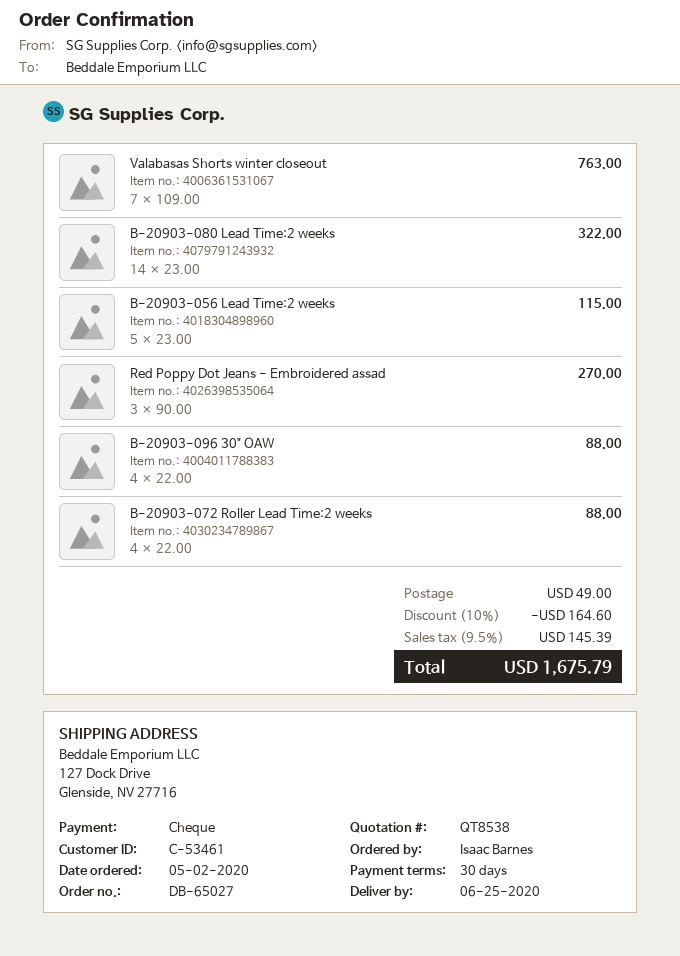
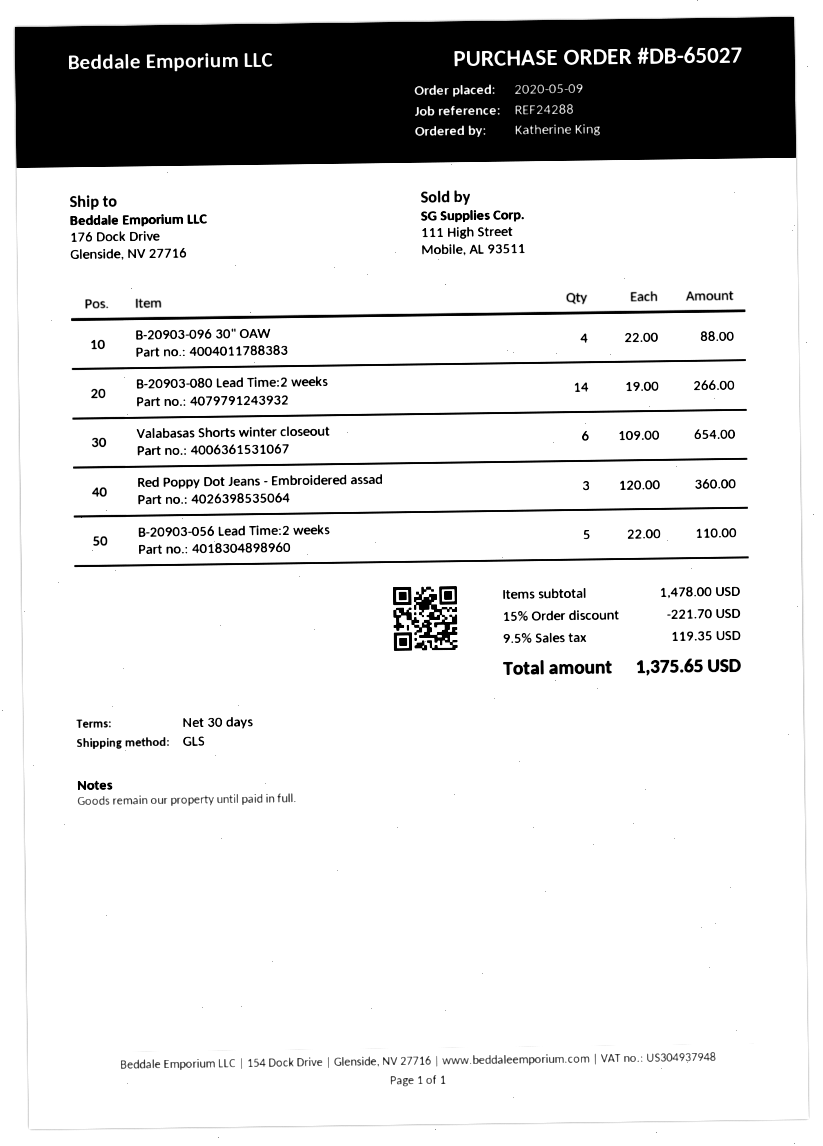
order date: 2020-05-02 -> 2020-05-09
ordered by: Isaac Barnes -> Katherine King
ship to: 127 Dock Drive, Glenside, NV 27716 -> 176 Dock Drive, Glenside, NV 27716
Valabasas Shorts winter closeout: 7 x 109.00 = 763.00 -> 6 x 109.00 = 654.00
B-20903-080 Lead Time:2 weeks: 14 x 23.00 = 322.00 -> 14 x 19.00 = 266.00
B-20903-056 Lead Time:2 weeks: 5 x 23.00 = 115.00 -> 5 x 22.00 = 110.00
Red Poppy Dot Jeans - Embroidered assad: 3 x 90.00 = 270.00 -> 3 x 120.00 = 360.00
B-20903-072 Roller Lead Time:2 weeks: 4 x 22.00 = 88.00 -> none
discount: 10% = 164.60 -> 15% = 221.70
shipping: 49.00 -> none
tax: 9.5% = 145.39 -> 9.5% = 119.35
total: 1675.79 -> 1375.65

